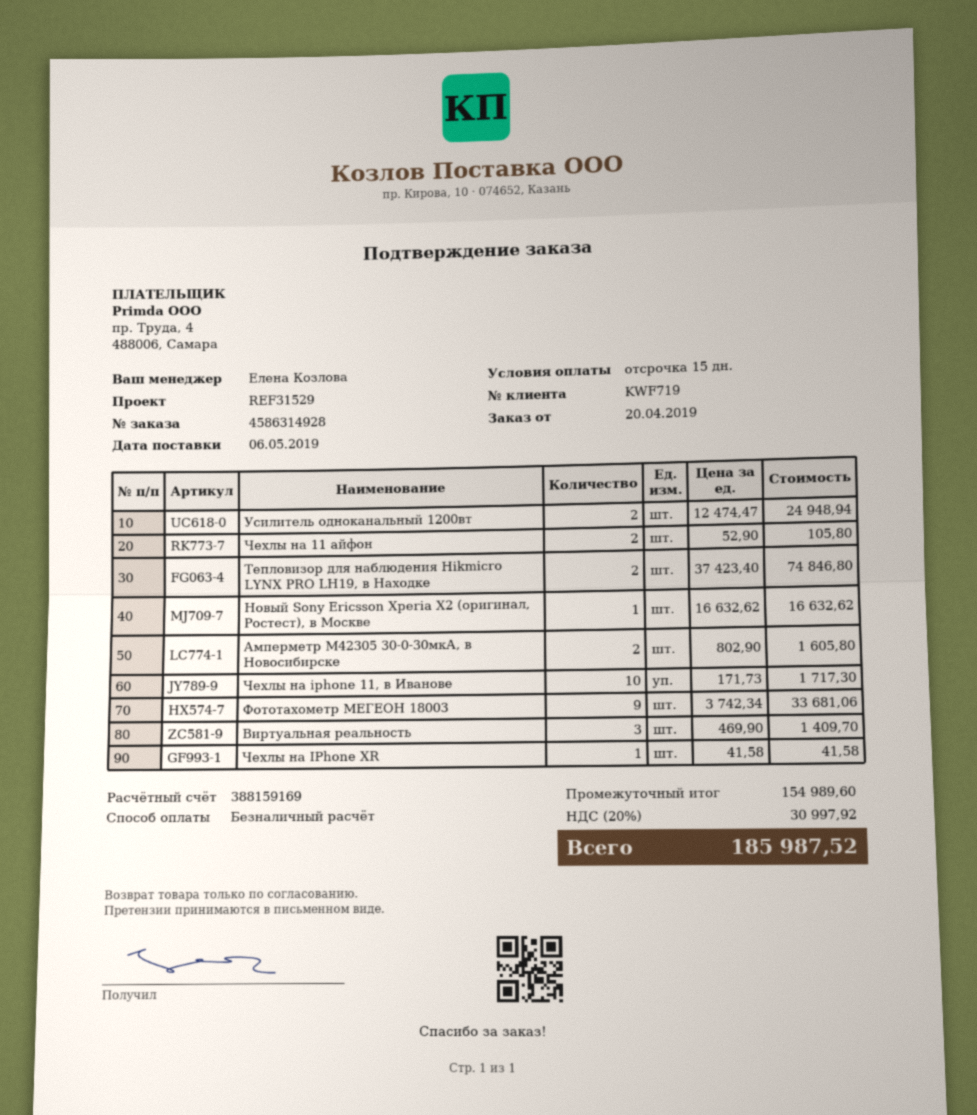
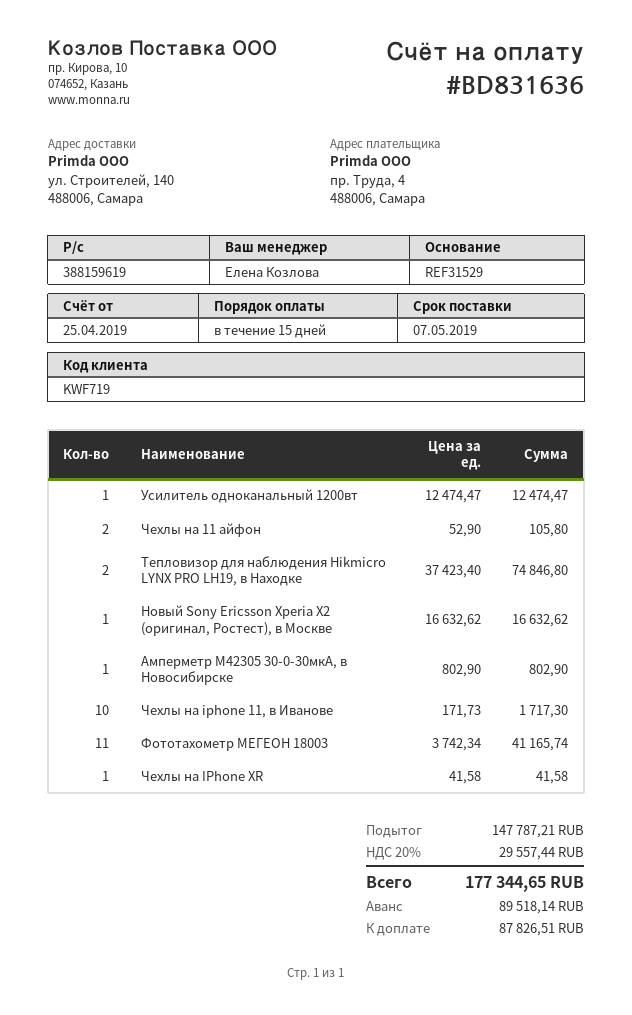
delivery date: 2019-05-06 -> 2019-05-07
bank account: 388159169 -> 388159619
Усилитель одноканальный 1200вт: 2 x 12474.47 = 24948.94 -> 1 x 12474.47 = 12474.47
Амперметр М42305 30-0-30мкА, в Новосибирске: 2 x 802.90 = 1605.80 -> 1 x 802.90 = 802.90
Фототахометр МЕГЕОН 18003: 9 x 3742.34 = 33681.06 -> 11 x 3742.34 = 41165.74
Виртуальная реальность: 3 x 469.90 = 1409.70 -> none
subtotal: 154989.60 -> 147787.21
tax: 20% = 30997.92 -> 20% = 29557.44
total: 185987.52 -> 177344.65

